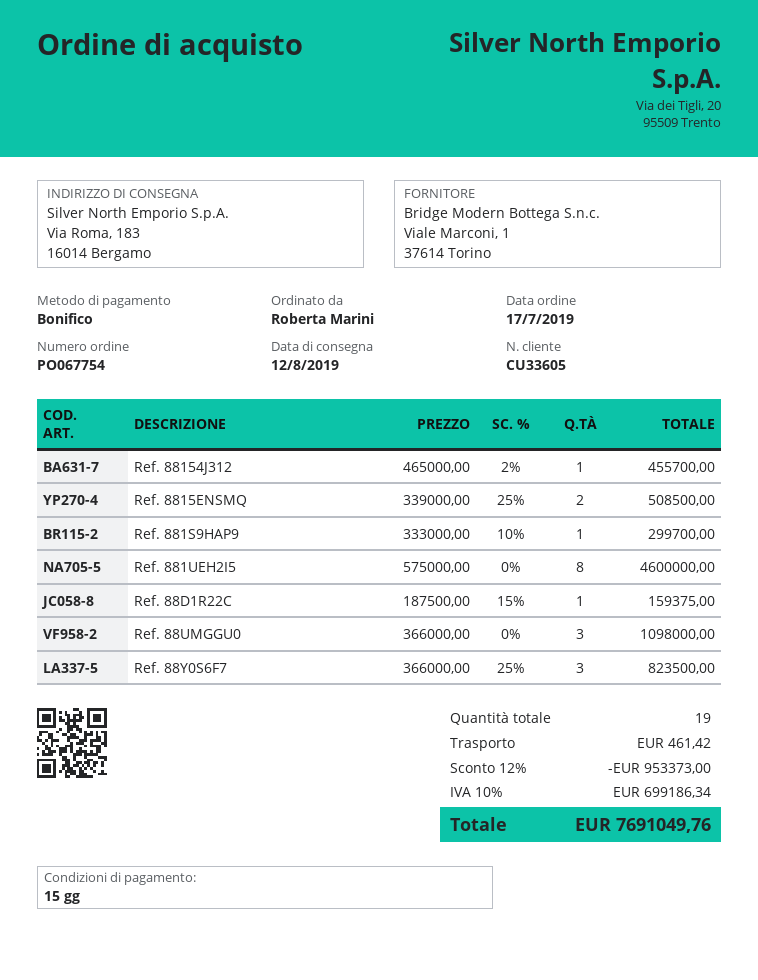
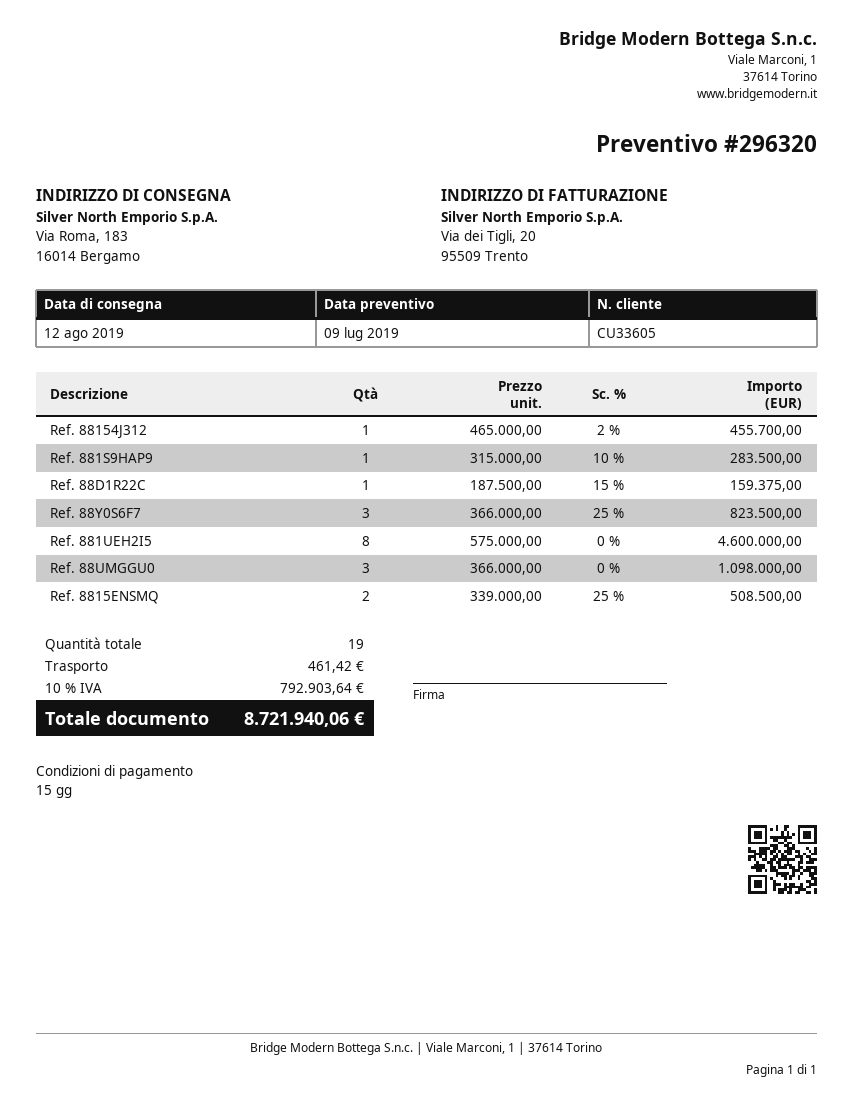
Ref. 881S9HAP9: 1 x 333000.00 - 10% = 299700.00 -> 1 x 315000.00 - 10% = 283500.00
discount: 12% = 953373.00 -> none
tax: 10% = 699186.34 -> 10% = 792903.64
total: 7691049.76 -> 8721940.06

